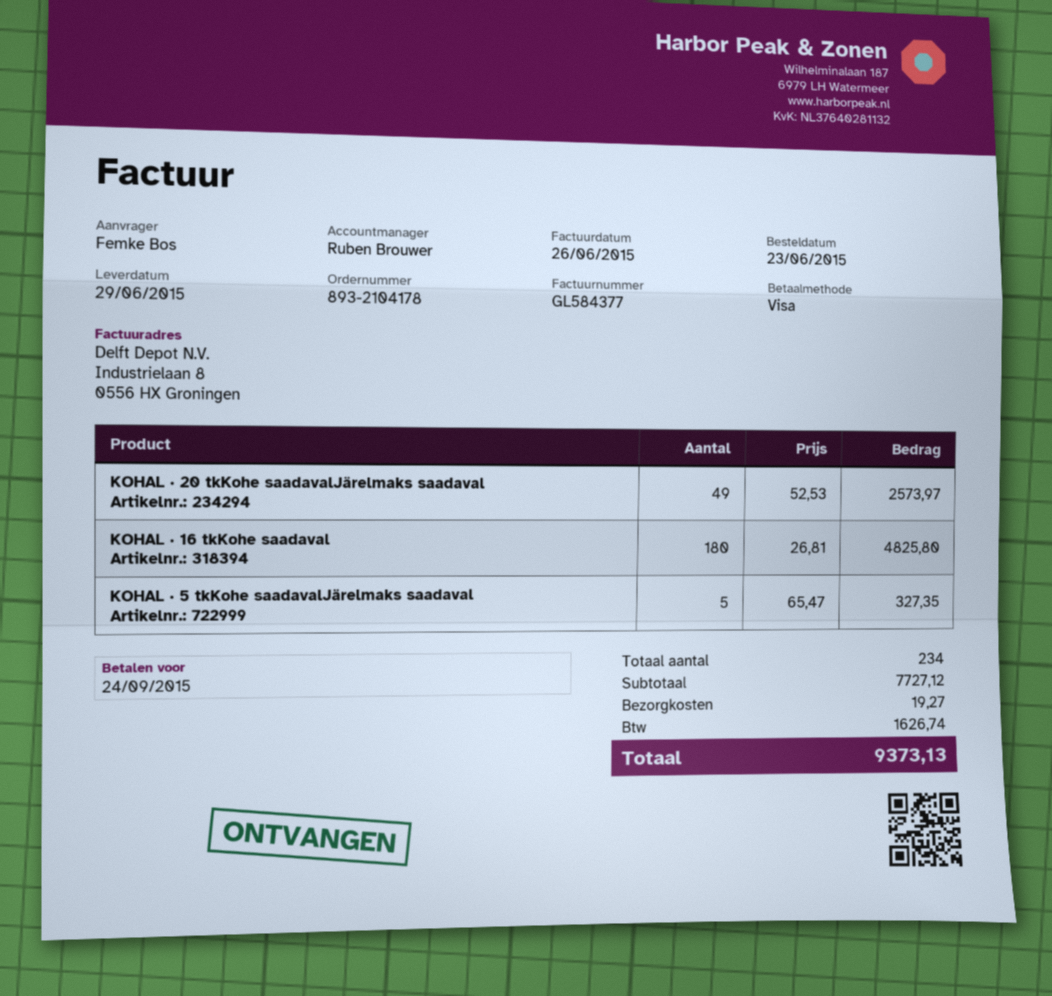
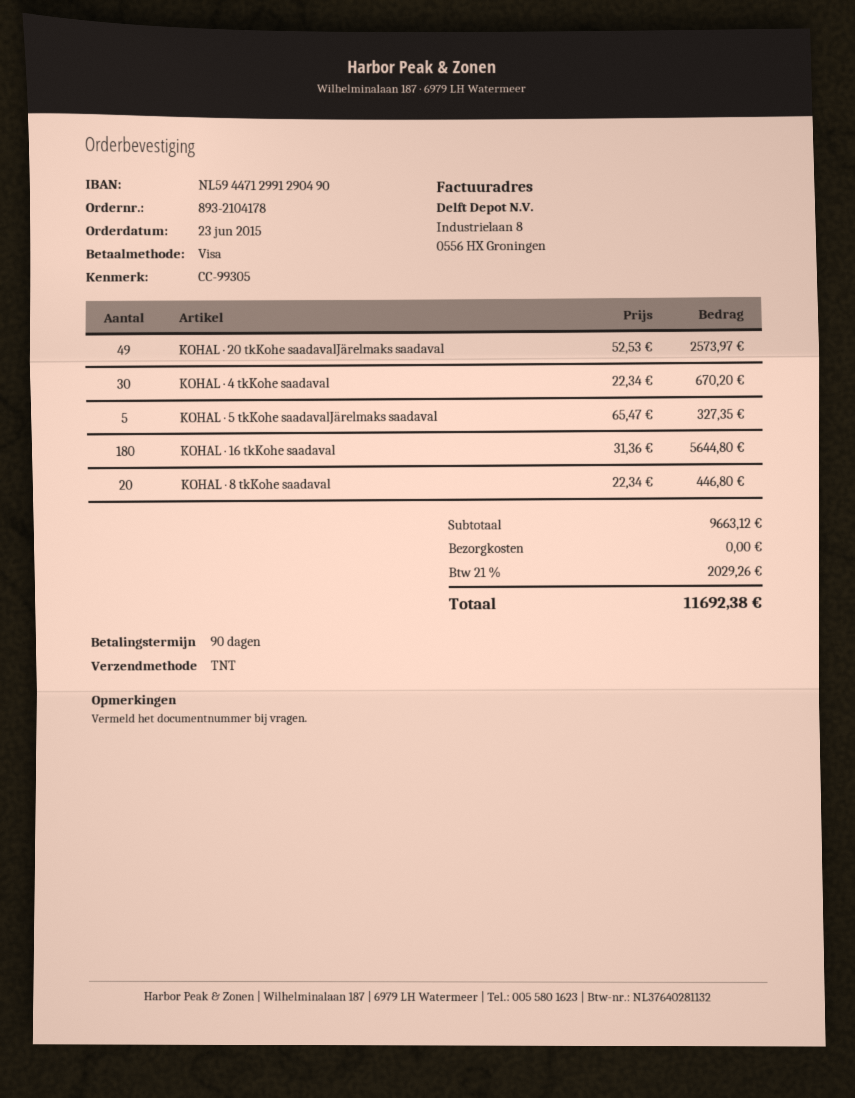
KOHAL · 16 tkKohe saadaval: 180 x 26.81 = 4825.80 -> 180 x 31.36 = 5644.80
KOHAL · 4 tkKohe saadaval: none -> 30 x 22.34 = 670.20
KOHAL · 8 tkKohe saadaval: none -> 20 x 22.34 = 446.80
subtotal: 7727.12 -> 9663.12
shipping: 19.27 -> 0.00
tax: 1626.74 -> 2029.26
total: 9373.13 -> 11692.38

